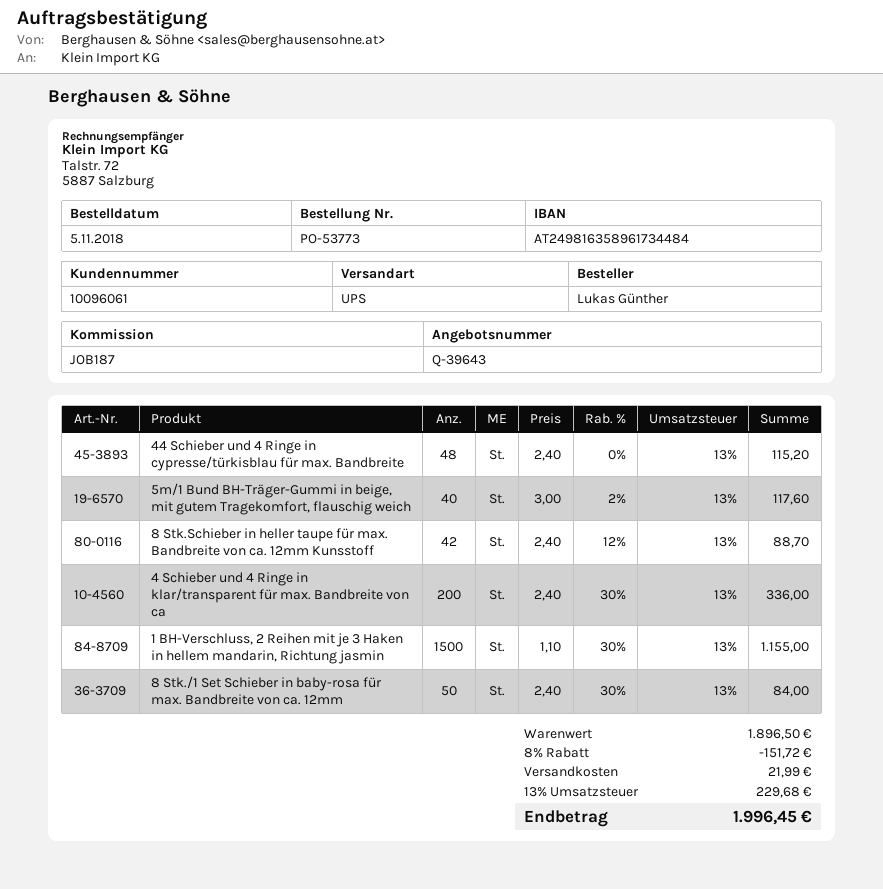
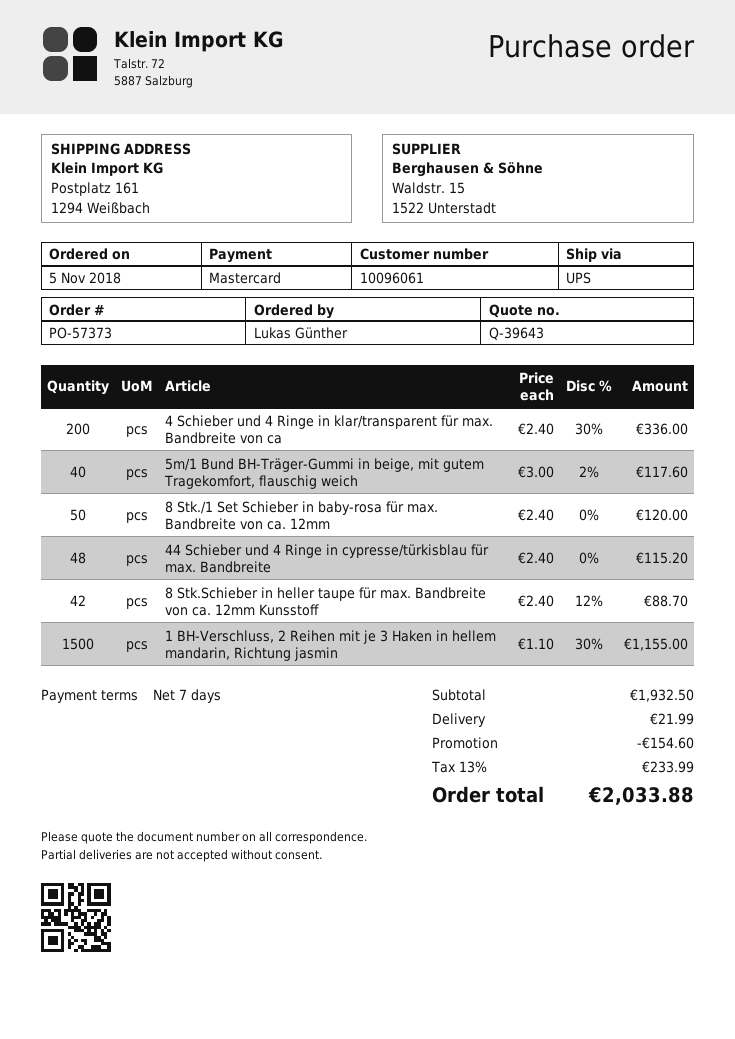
order number: PO-53773 -> PO-57373
8 Stk./1 Set Schieber in baby-rosa für max. Bandbreite von ca. 12mm: 50 x 2.40 - 30% = 84.00 -> 50 x 2.40 = 120.00
subtotal: 1896.50 -> 1932.50
discount: 151.72 -> 154.60
tax: 13% = 229.68 -> 13% = 233.99
total: 1996.45 -> 2033.88

